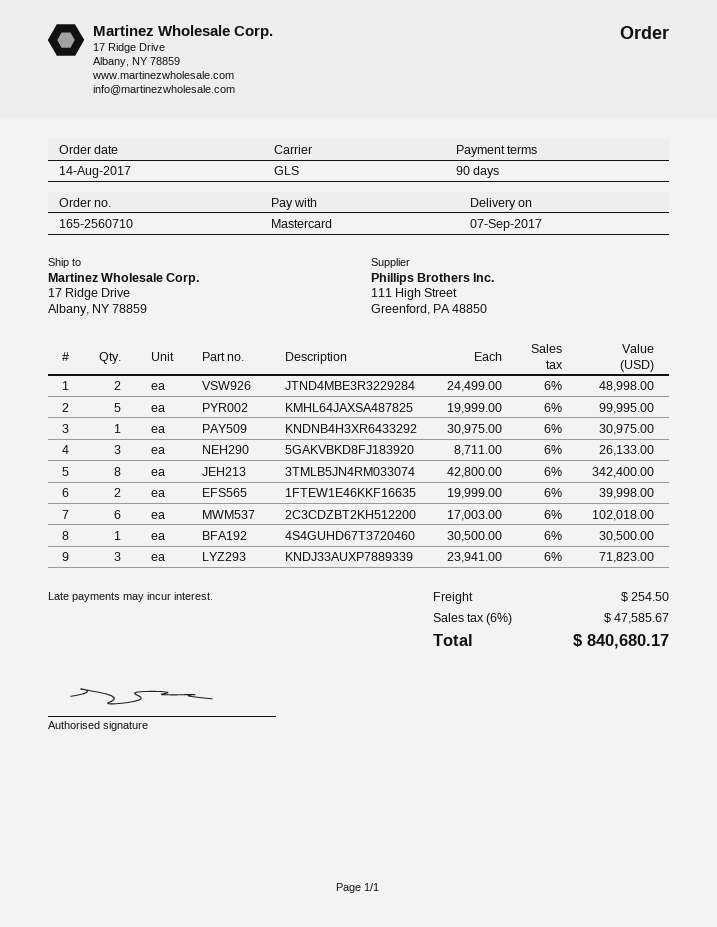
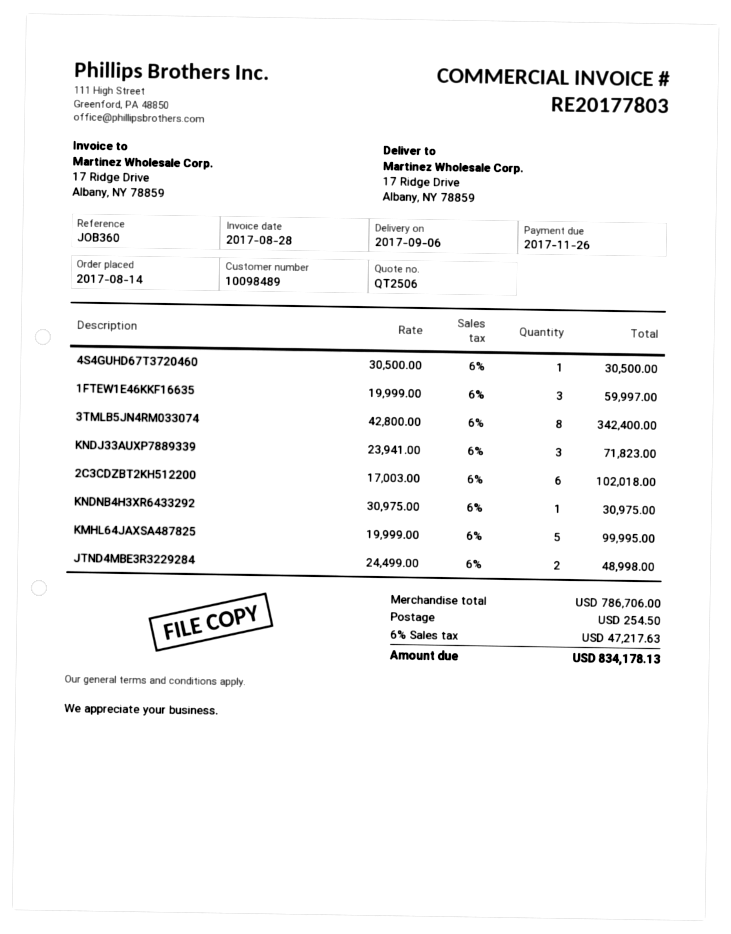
delivery date: 2017-09-07 -> 2017-09-06
5GAKVBKD8FJ183920: 3 x 8711.00 = 26133.00 -> none
1FTEW1E46KKF16635: 2 x 19999.00 = 39998.00 -> 3 x 19999.00 = 59997.00
tax: 6% = 47585.67 -> 6% = 47217.63
total: 840680.17 -> 834178.13

